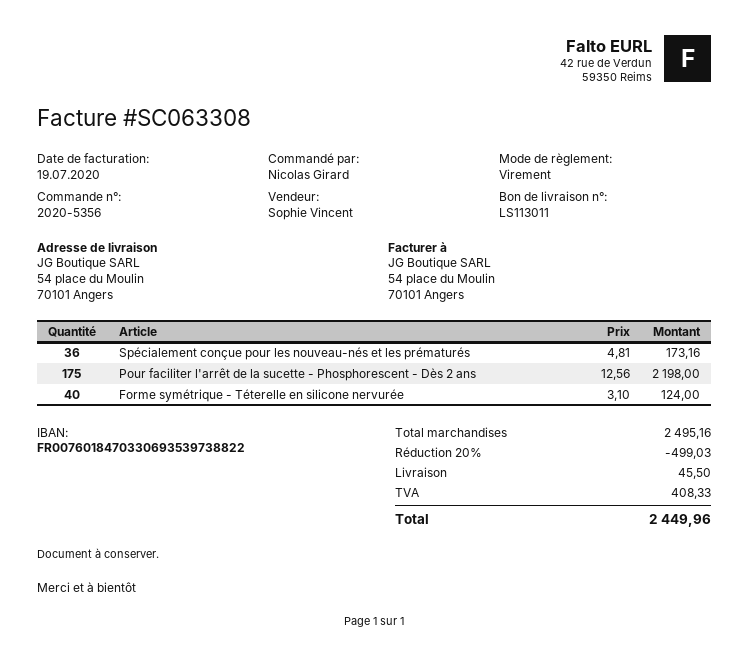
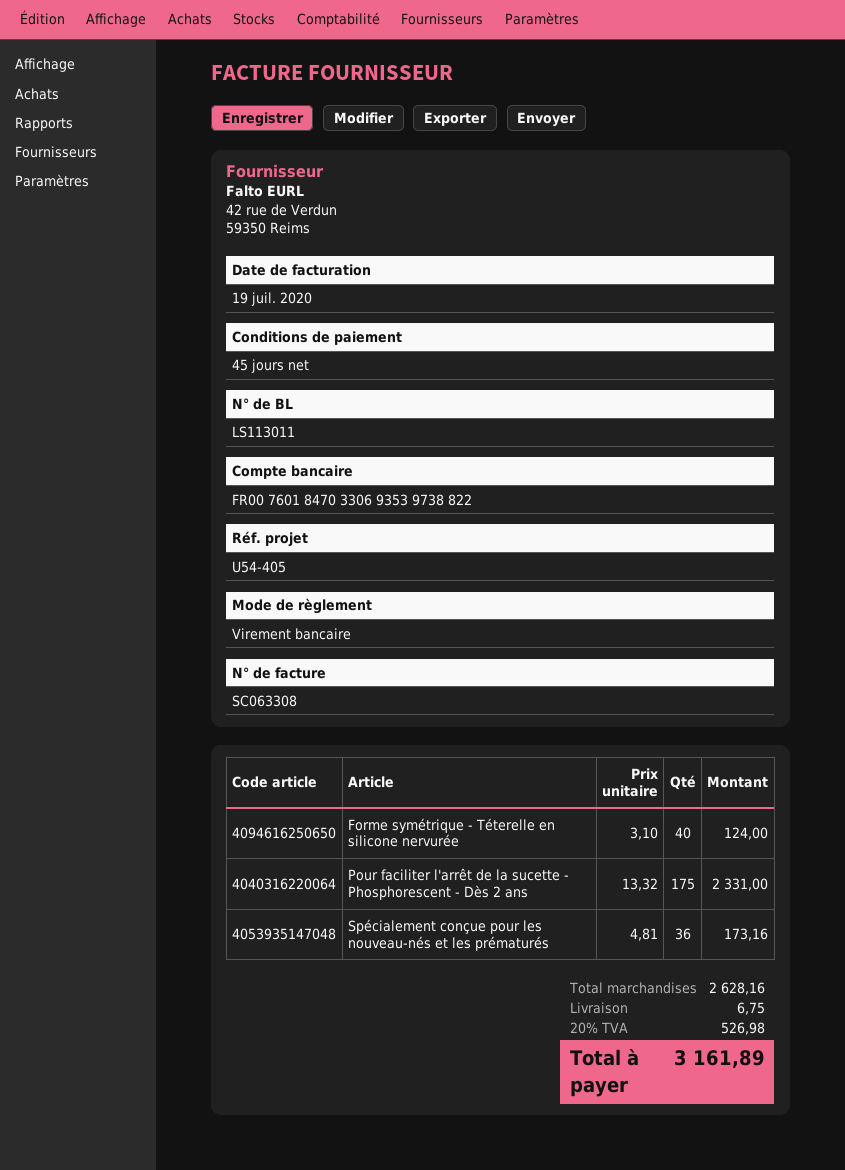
Pour faciliter l'arrêt de la sucette - Phosphorescent - Dès 2 ans: 175 x 12.56 = 2198.00 -> 175 x 13.32 = 2331.00
subtotal: 2495.16 -> 2628.16
discount: 20% = 499.03 -> none
shipping: 45.50 -> 6.75
tax: 408.33 -> 526.98
total: 2449.96 -> 3161.89

